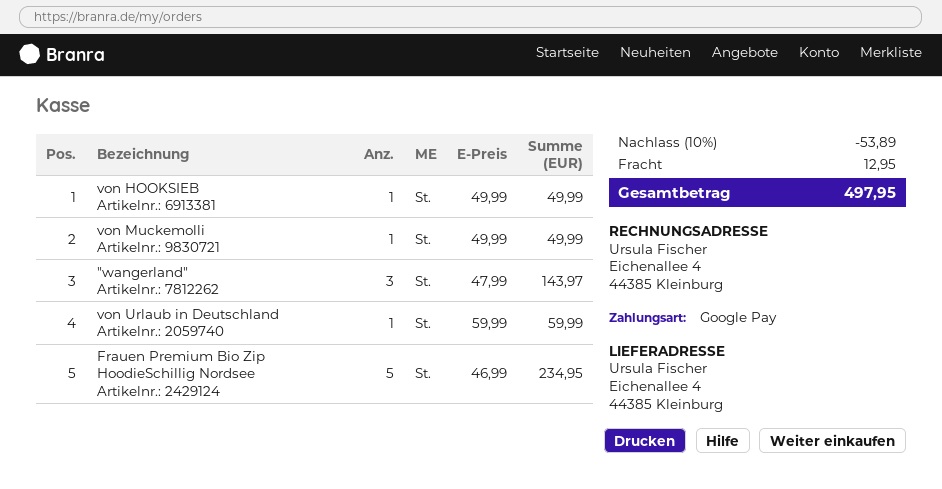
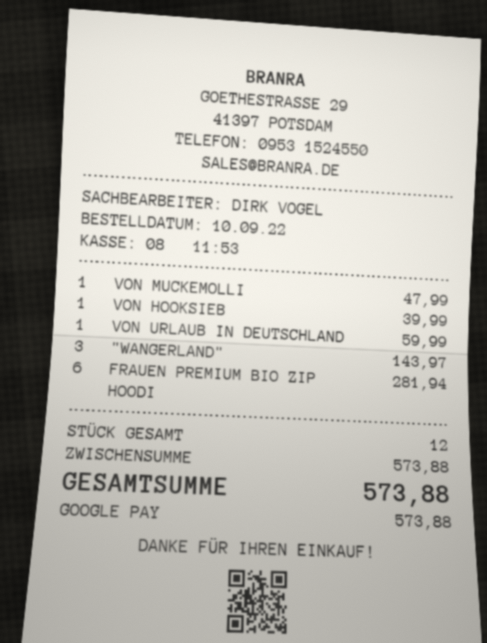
von HOOKSIEB: 1 for 49.99 -> 1 for 39.99
von Muckemolli: 1 for 49.99 -> 1 for 47.99
Frauen Premium Bio Zip HoodieSchillig Nordsee: 5 for 234.95 -> 6 for 281.94
discount: 10% = 53.89 -> none
shipping: 12.95 -> none
total: 497.95 -> 573.88

